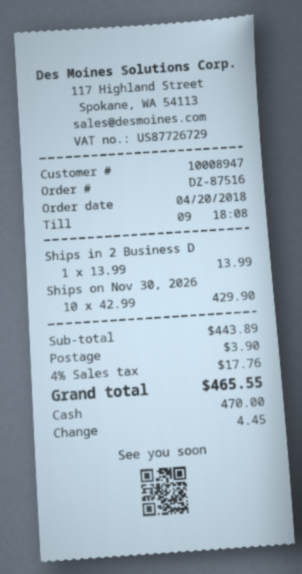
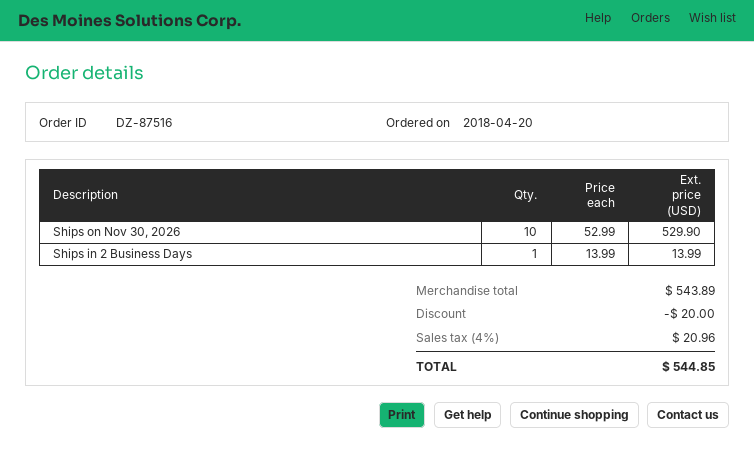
Ships on Nov 30, 2026: 10 x 42.99 = 429.90 -> 10 x 52.99 = 529.90
subtotal: 443.89 -> 543.89
discount: none -> 20.00
shipping: 3.90 -> none
tax: 4% = 17.76 -> 4% = 20.96
total: 465.55 -> 544.85

